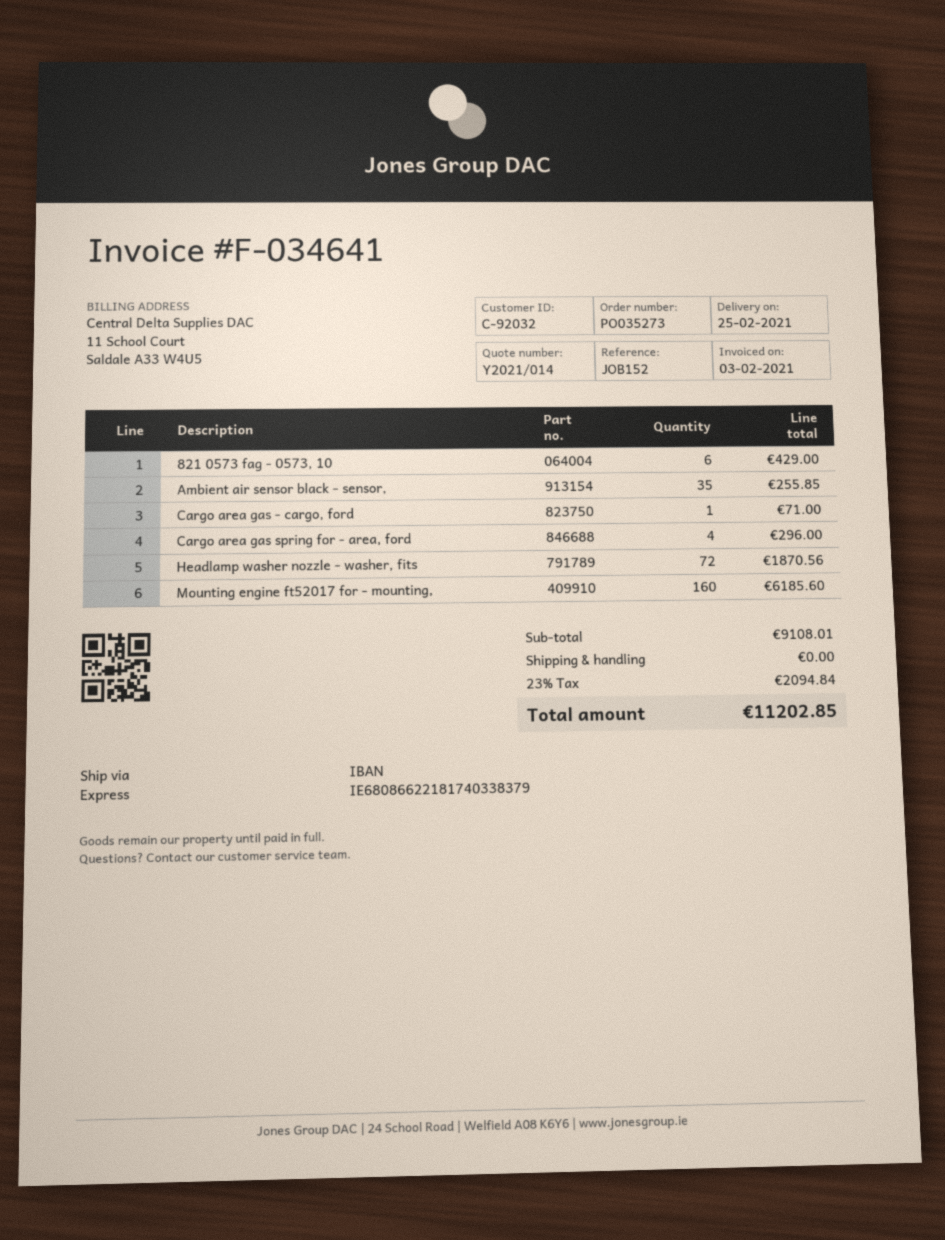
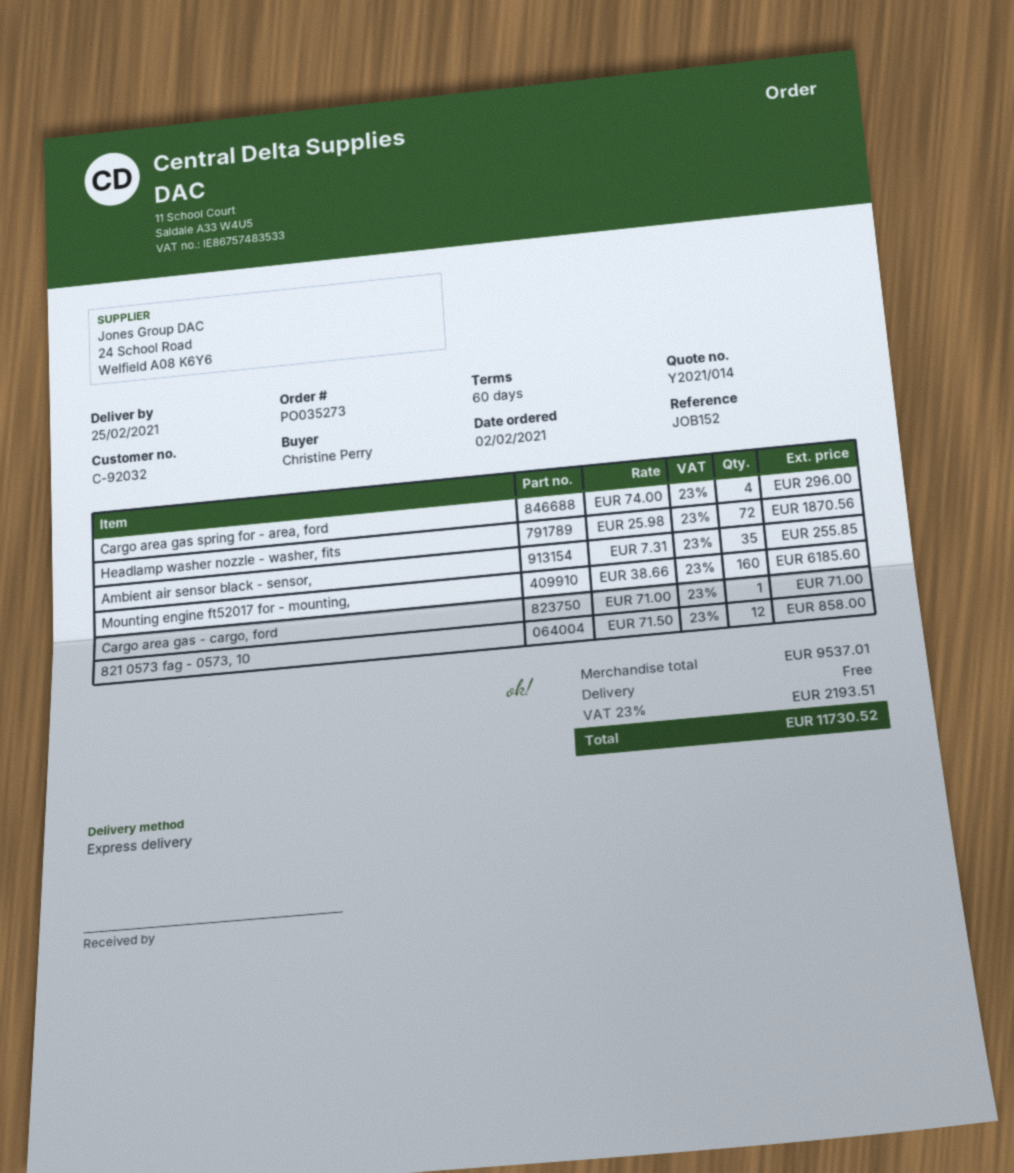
821 0573 fag - 0573, 10: 6 for 429.00 -> 12 for 858.00
subtotal: 9108.01 -> 9537.01
tax: 23% = 2094.84 -> 23% = 2193.51
total: 11202.85 -> 11730.52

